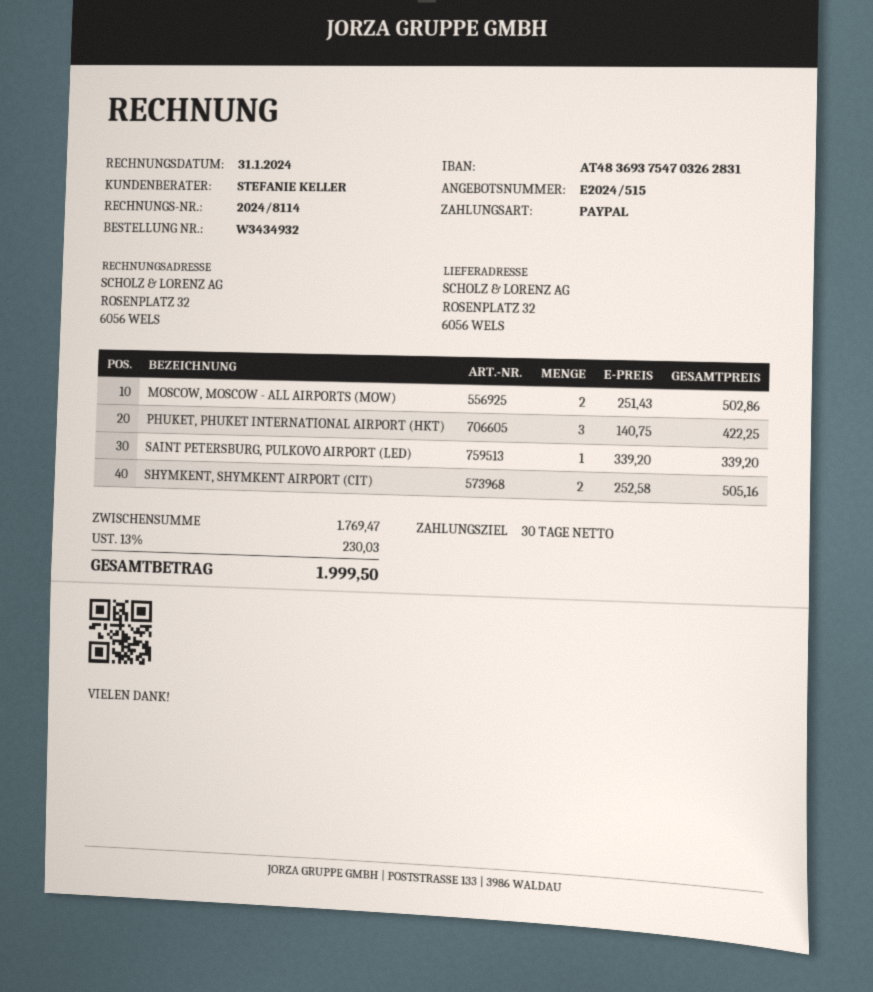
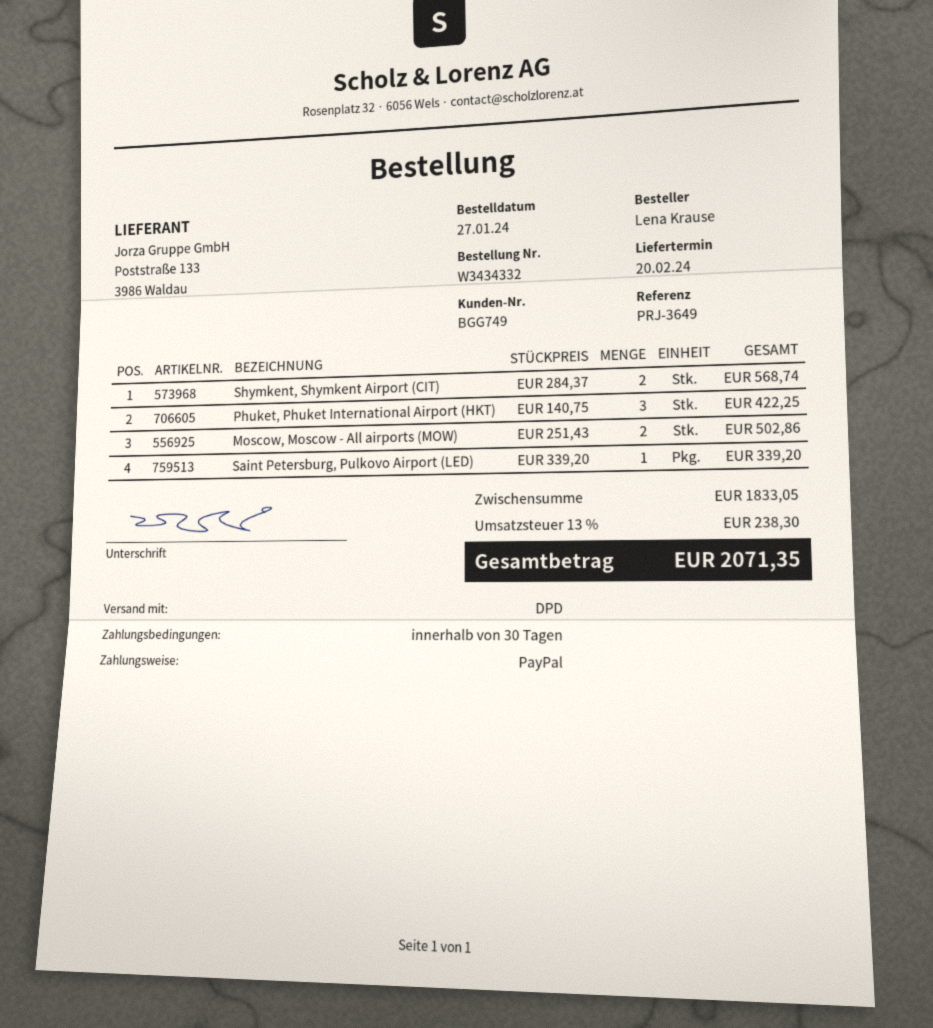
order number: W3434932 -> W3434332
SHYMKENT, SHYMKENT AIRPORT (CIT): 2 x 252.58 = 505.16 -> 2 x 284.37 = 568.74
subtotal: 1769.47 -> 1833.05
tax: 13% = 230.03 -> 13% = 238.30
total: 1999.50 -> 2071.35

